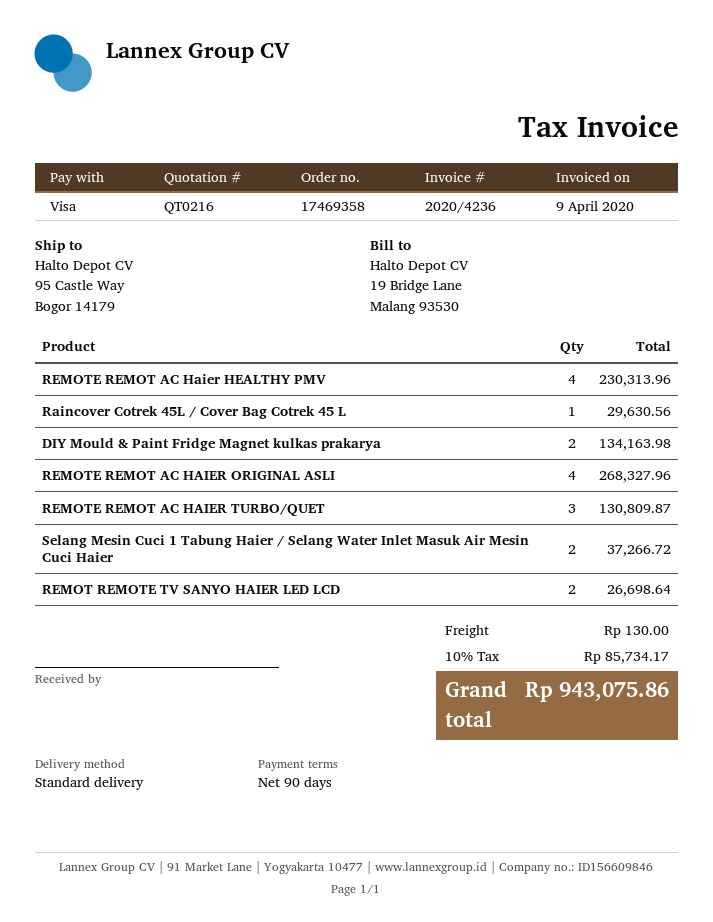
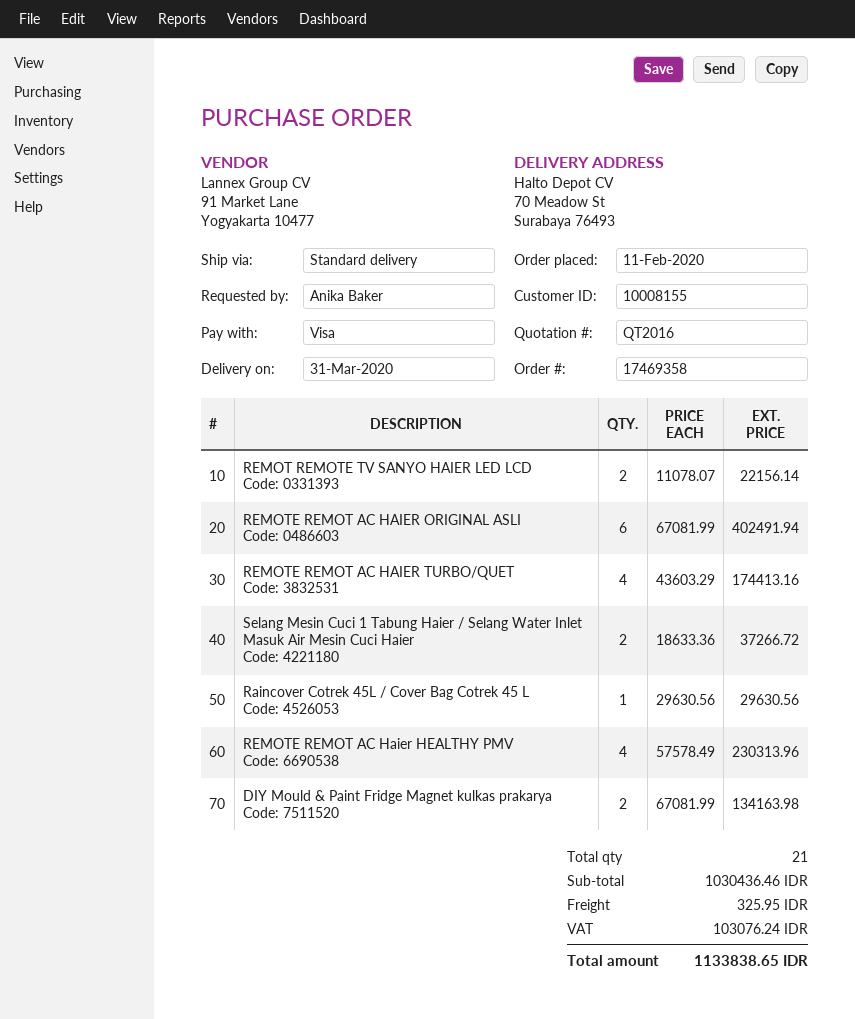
quote number: QT0216 -> QT2016
ship to: 95 Castle Way, Bogor 14179 -> 70 Meadow St, Surabaya 76493
REMOTE REMOT AC HAIER ORIGINAL ASLI: 4 for 268327.96 -> 6 for 402491.94
REMOTE REMOT AC HAIER TURBO/QUET: 3 for 130809.87 -> 4 for 174413.16
REMOT REMOTE TV SANYO HAIER LED LCD: 2 for 26698.64 -> 2 for 22156.14
shipping: 130.00 -> 325.95
tax: 85734.17 -> 103076.24
total: 943075.86 -> 1133838.65

